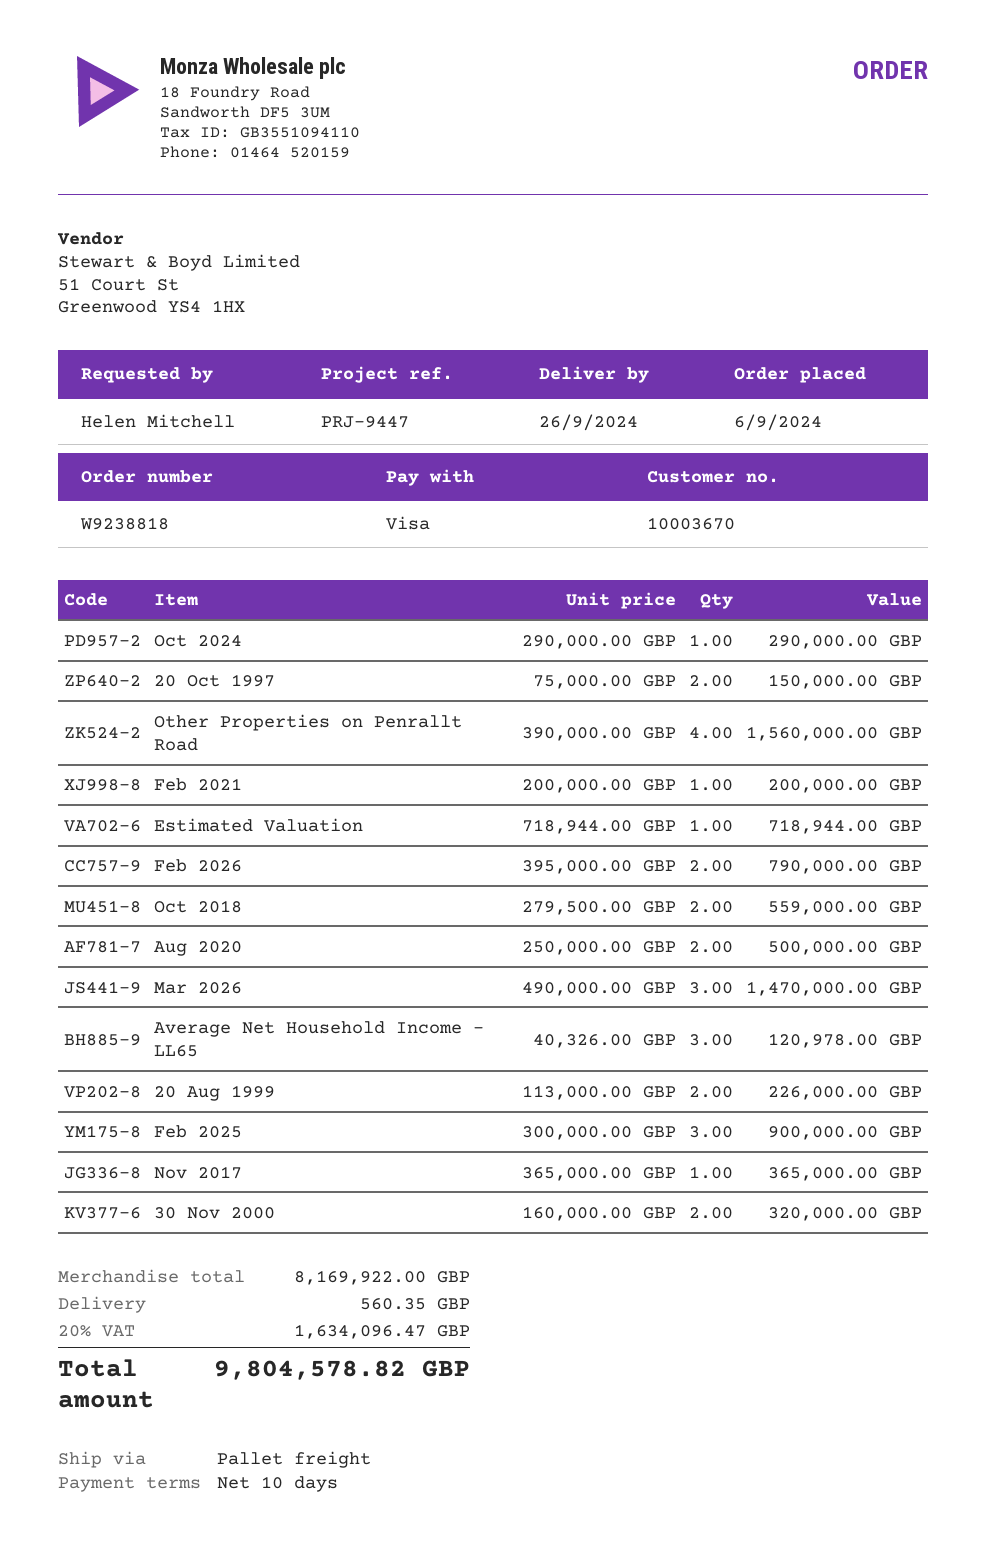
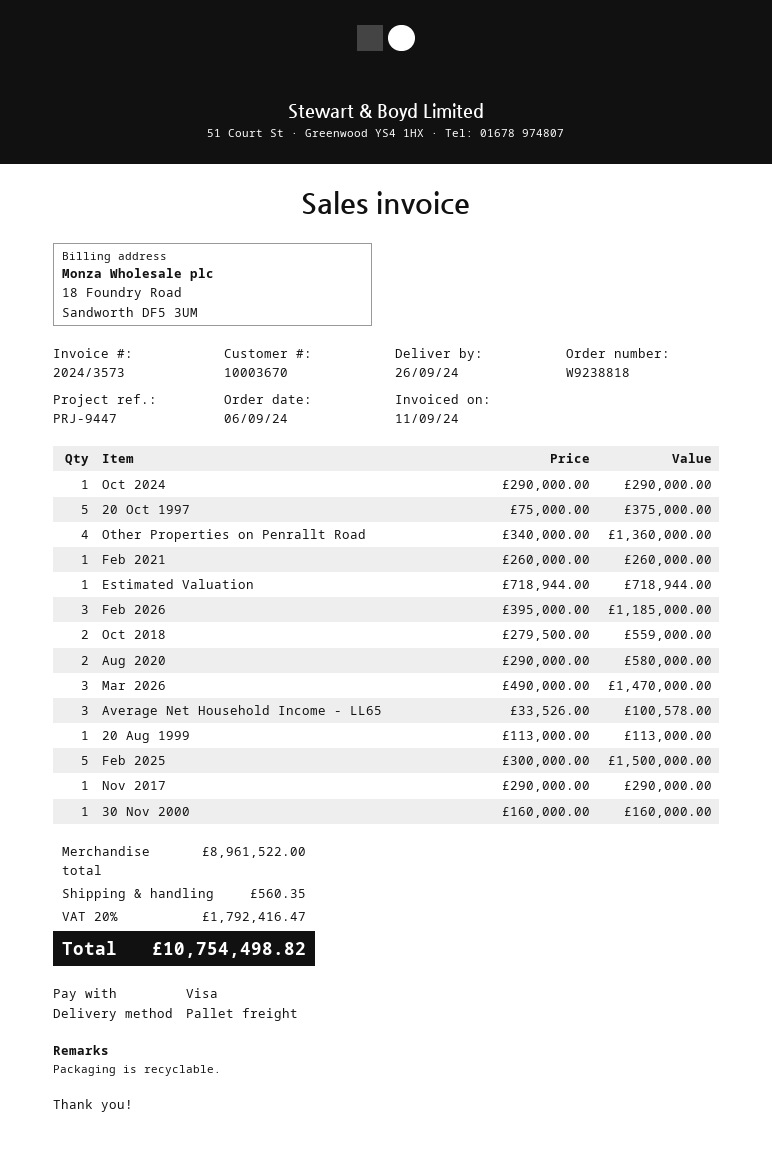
20 Oct 1997: 2 x 75000.00 = 150000.00 -> 5 x 75000.00 = 375000.00
Other Properties on Penrallt Road: 4 x 390000.00 = 1560000.00 -> 4 x 340000.00 = 1360000.00
Feb 2021: 1 x 200000.00 = 200000.00 -> 1 x 260000.00 = 260000.00
Feb 2026: 2 x 395000.00 = 790000.00 -> 3 x 395000.00 = 1185000.00
Aug 2020: 2 x 250000.00 = 500000.00 -> 2 x 290000.00 = 580000.00
Average Net Household Income - LL65: 3 x 40326.00 = 120978.00 -> 3 x 33526.00 = 100578.00
20 Aug 1999: 2 x 113000.00 = 226000.00 -> 1 x 113000.00 = 113000.00
Feb 2025: 3 x 300000.00 = 900000.00 -> 5 x 300000.00 = 1500000.00
Nov 2017: 1 x 365000.00 = 365000.00 -> 1 x 290000.00 = 290000.00
30 Nov 2000: 2 x 160000.00 = 320000.00 -> 1 x 160000.00 = 160000.00
subtotal: 8169922.00 -> 8961522.00
tax: 20% = 1634096.47 -> 20% = 1792416.47
total: 9804578.82 -> 10754498.82

